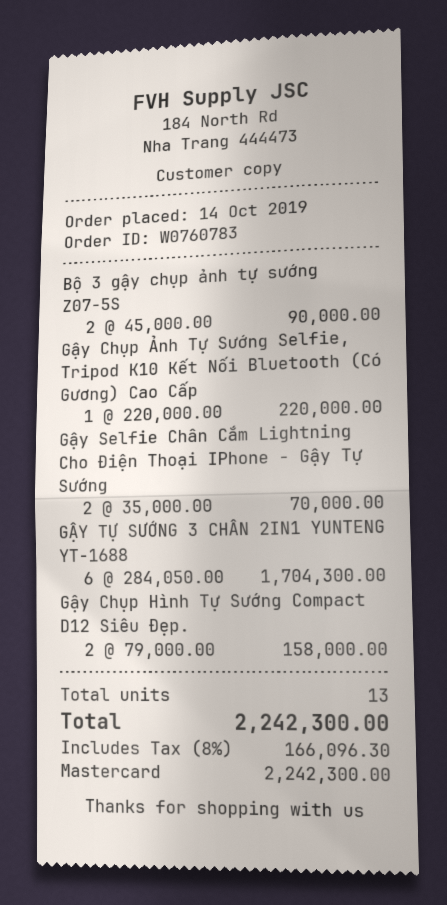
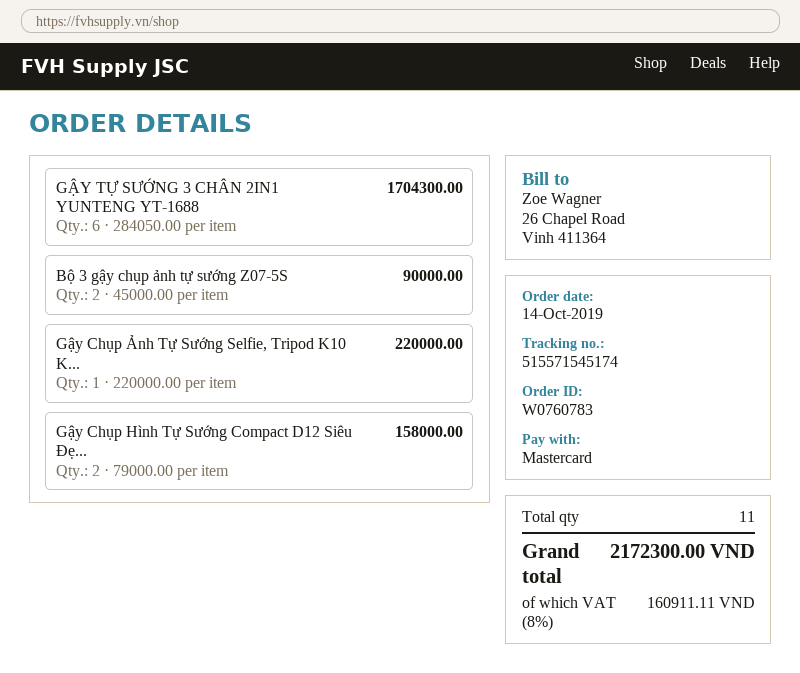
Gậy Selfie Chân Cắm Lightning Cho Điện Thoại IPhone - Gậy Tự Sướng: 2 x 35000.00 = 70000.00 -> none
total quantity: 13 -> 11
tax: 8% = 166096.30 -> 8% = 160911.11
total: 2242300.00 -> 2172300.00

